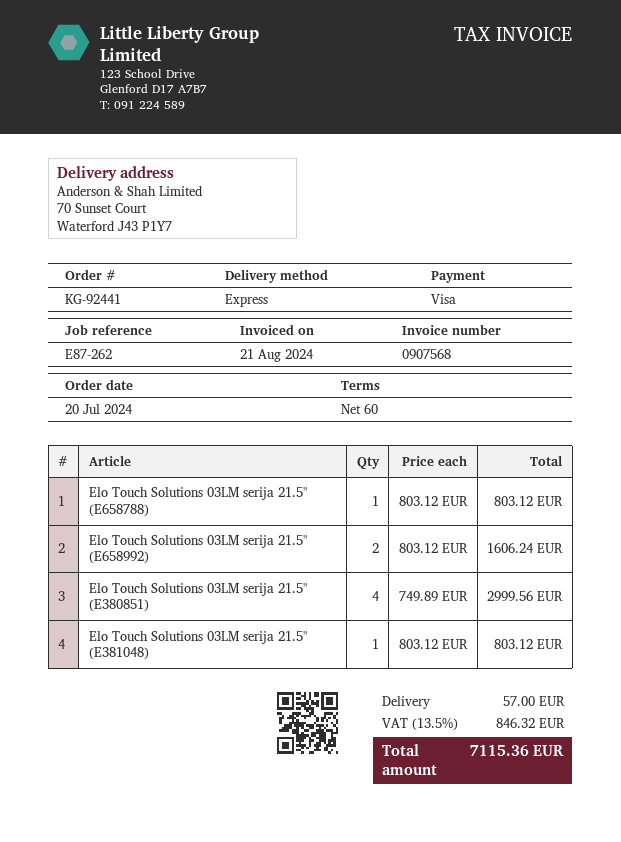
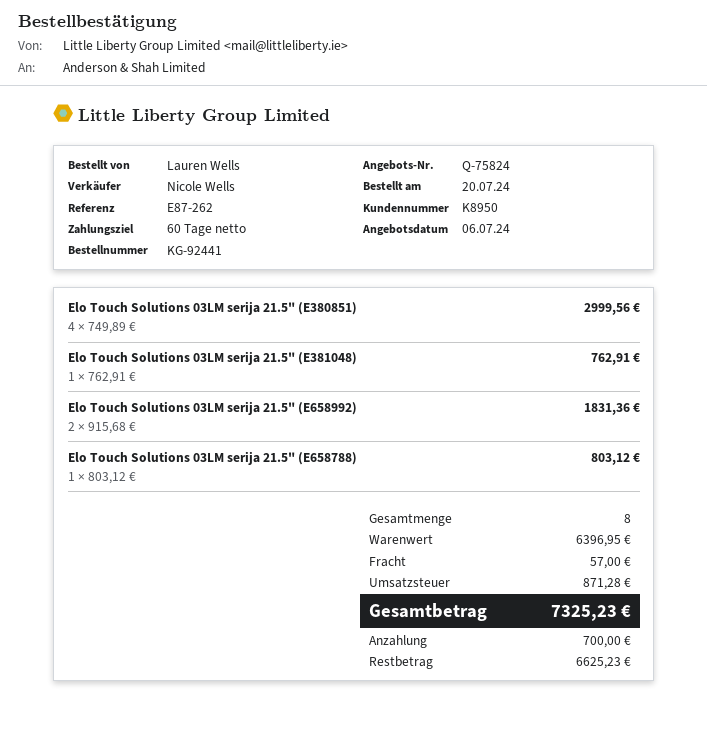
Elo Touch Solutions 03LM serija 21.5" (E658992): 2 x 803.12 = 1606.24 -> 2 x 915.68 = 1831.36
Elo Touch Solutions 03LM serija 21.5" (E381048): 1 x 803.12 = 803.12 -> 1 x 762.91 = 762.91
tax: 846.32 -> 871.28
total: 7115.36 -> 7325.23

